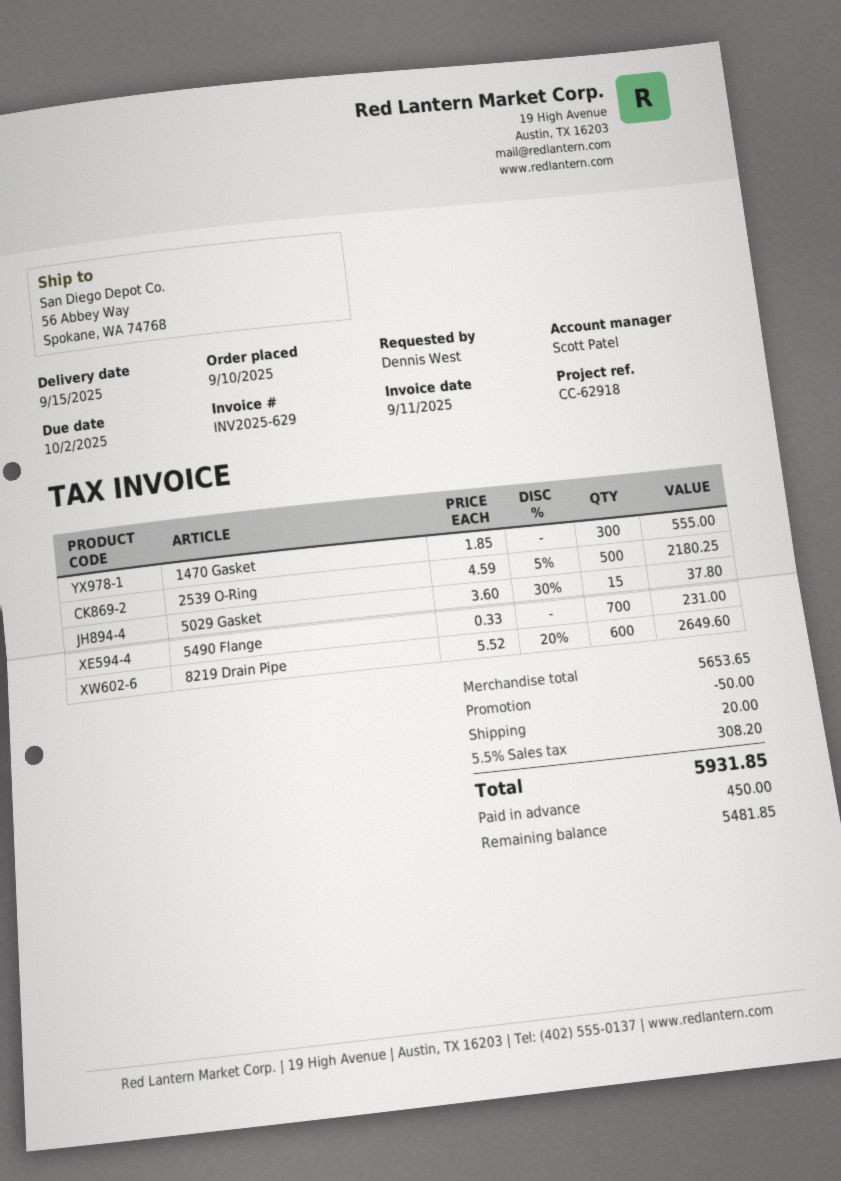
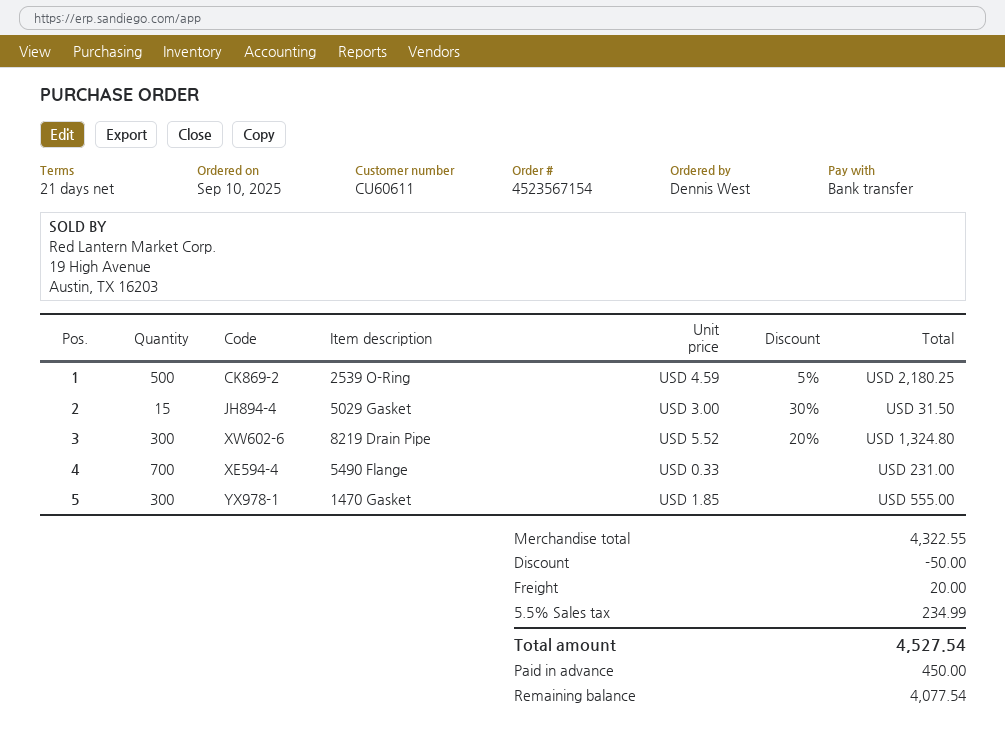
5029 Gasket: 15 x 3.60 - 30% = 37.80 -> 15 x 3.00 - 30% = 31.50
8219 Drain Pipe: 600 x 5.52 - 20% = 2649.60 -> 300 x 5.52 - 20% = 1324.80
subtotal: 5653.65 -> 4322.55
tax: 5.5% = 308.20 -> 5.5% = 234.99
total: 5931.85 -> 4527.54
balance: 5481.85 -> 4077.54

